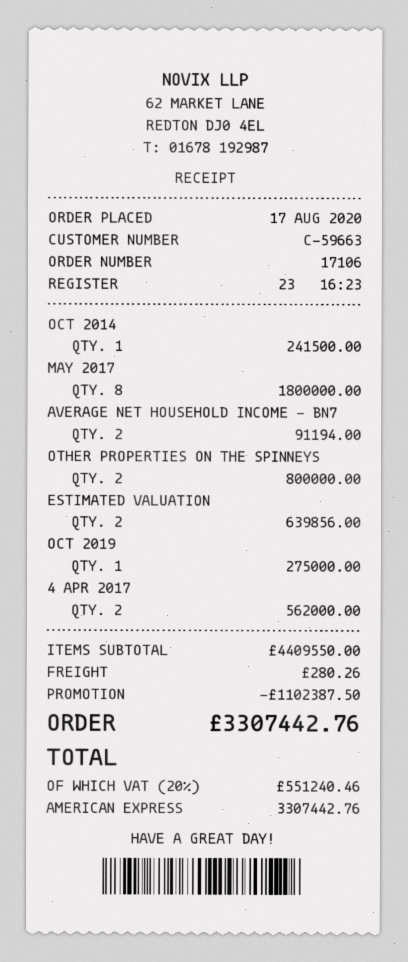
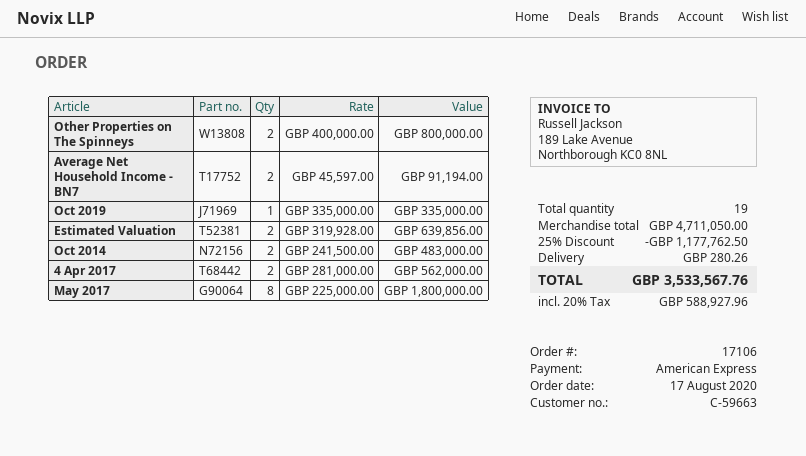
OCT 2014: 1 for 241500.00 -> 2 for 483000.00
OCT 2019: 1 for 275000.00 -> 1 for 335000.00
subtotal: 4409550.00 -> 4711050.00
discount: 1102387.50 -> 1177762.50
tax: 20% = 551240.46 -> 20% = 588927.96
total: 3307442.76 -> 3533567.76

